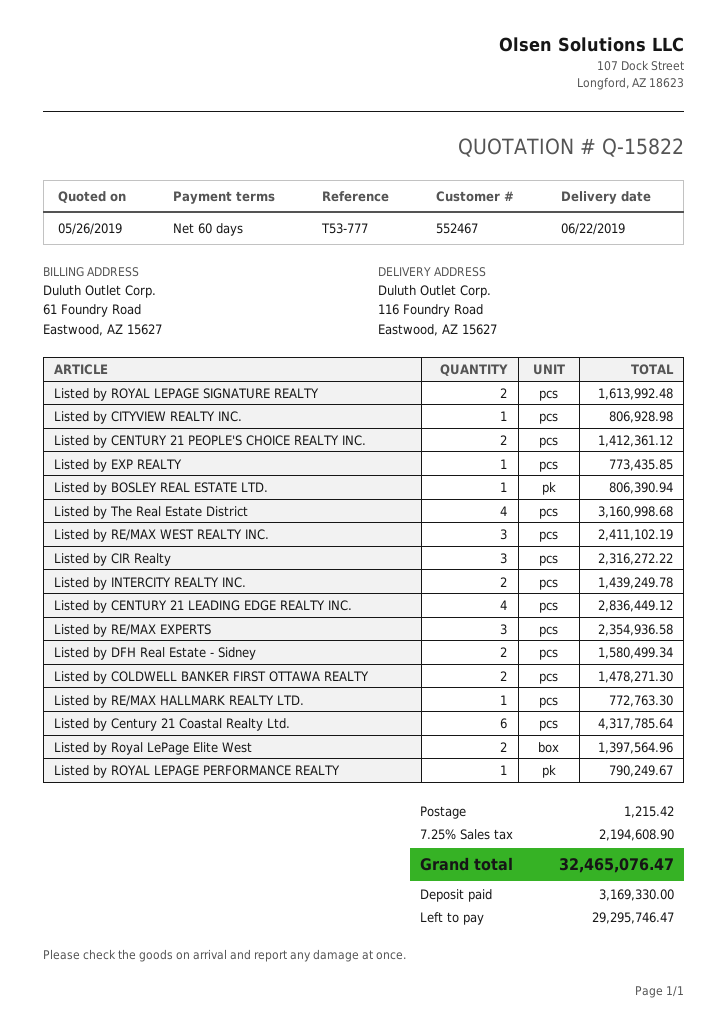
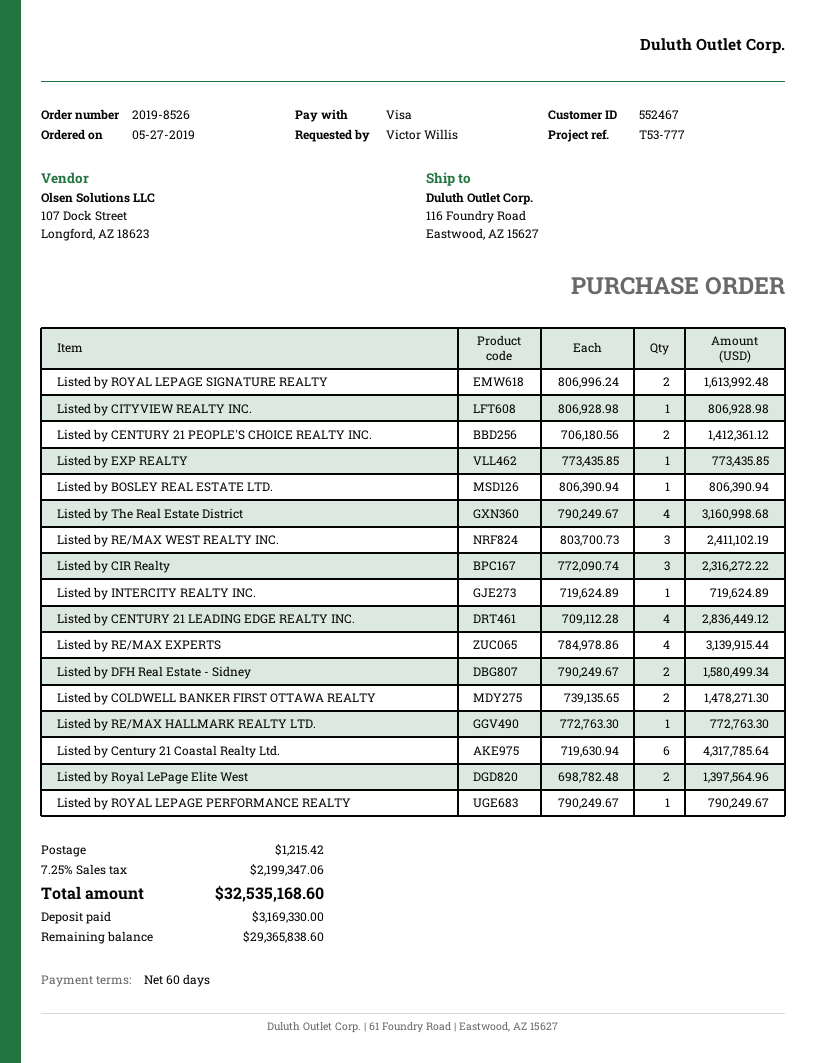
Listed by INTERCITY REALTY INC.: 2 for 1439249.78 -> 1 for 719624.89
Listed by RE/MAX EXPERTS: 3 for 2354936.58 -> 4 for 3139915.44
tax: 7.25% = 2194608.90 -> 7.25% = 2199347.06
total: 32465076.47 -> 32535168.60
balance: 29295746.47 -> 29365838.60

